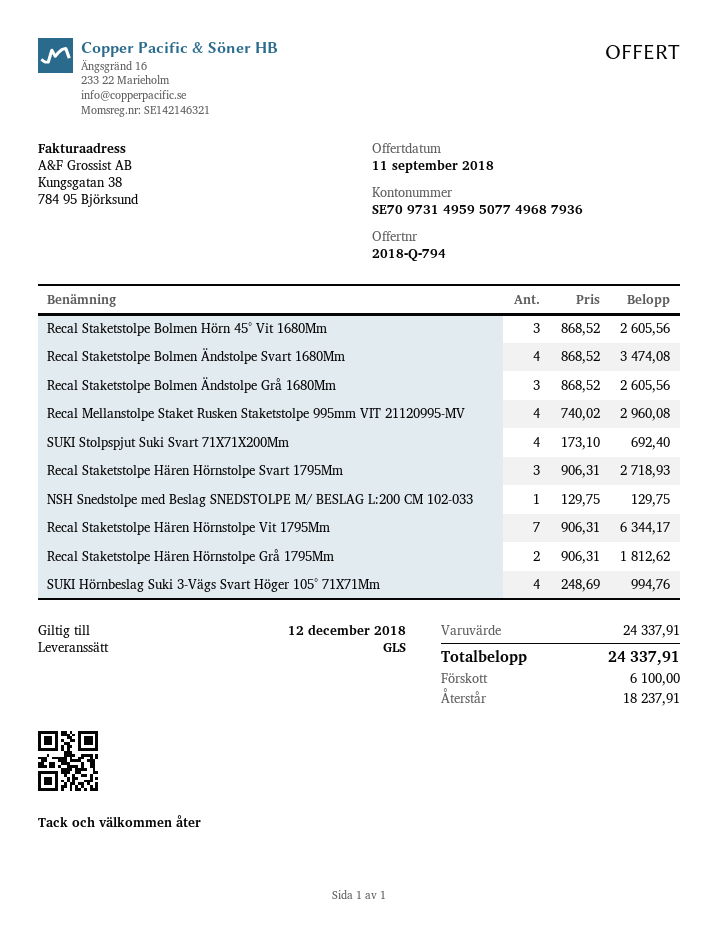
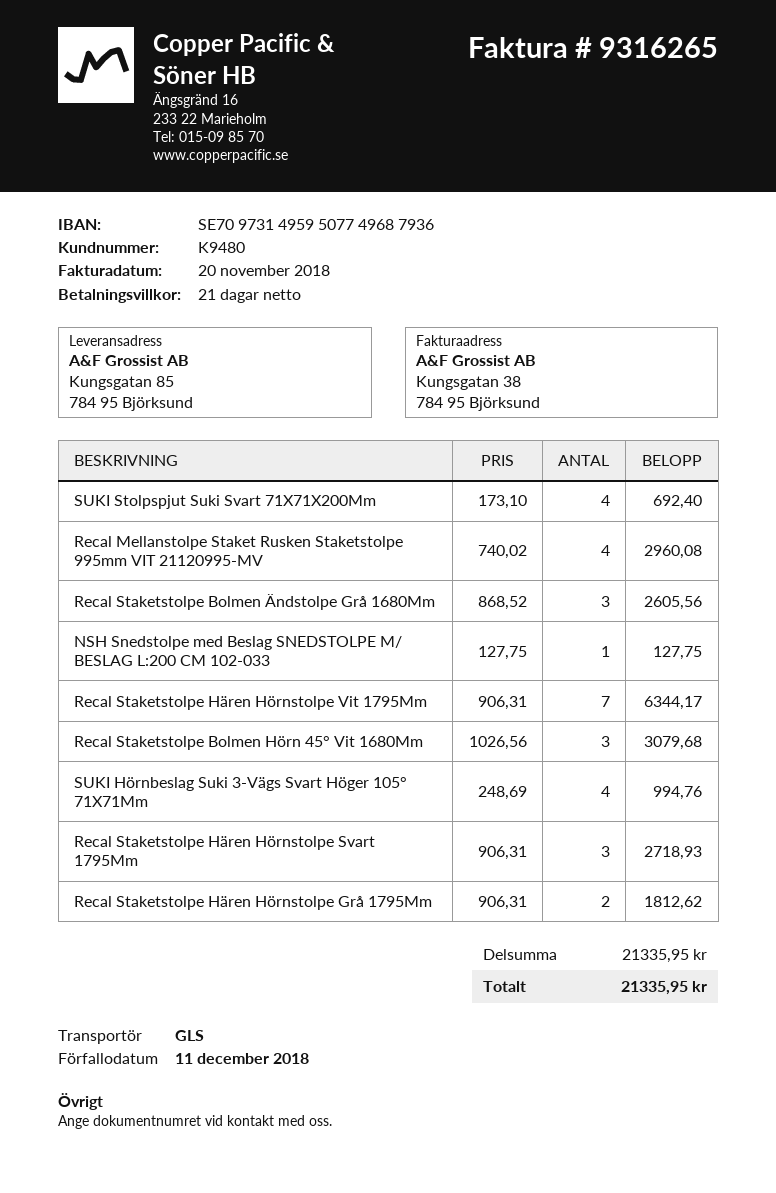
Recal Staketstolpe Bolmen Hörn 45° Vit 1680Mm: 3 x 868.52 = 2605.56 -> 3 x 1026.56 = 3079.68
Recal Staketstolpe Bolmen Ändstolpe Svart 1680Mm: 4 x 868.52 = 3474.08 -> none
NSH Snedstolpe med Beslag SNEDSTOLPE M/ BESLAG L:200 CM 102-033: 1 x 129.75 = 129.75 -> 1 x 127.75 = 127.75
subtotal: 24337.91 -> 21335.95
total: 24337.91 -> 21335.95

